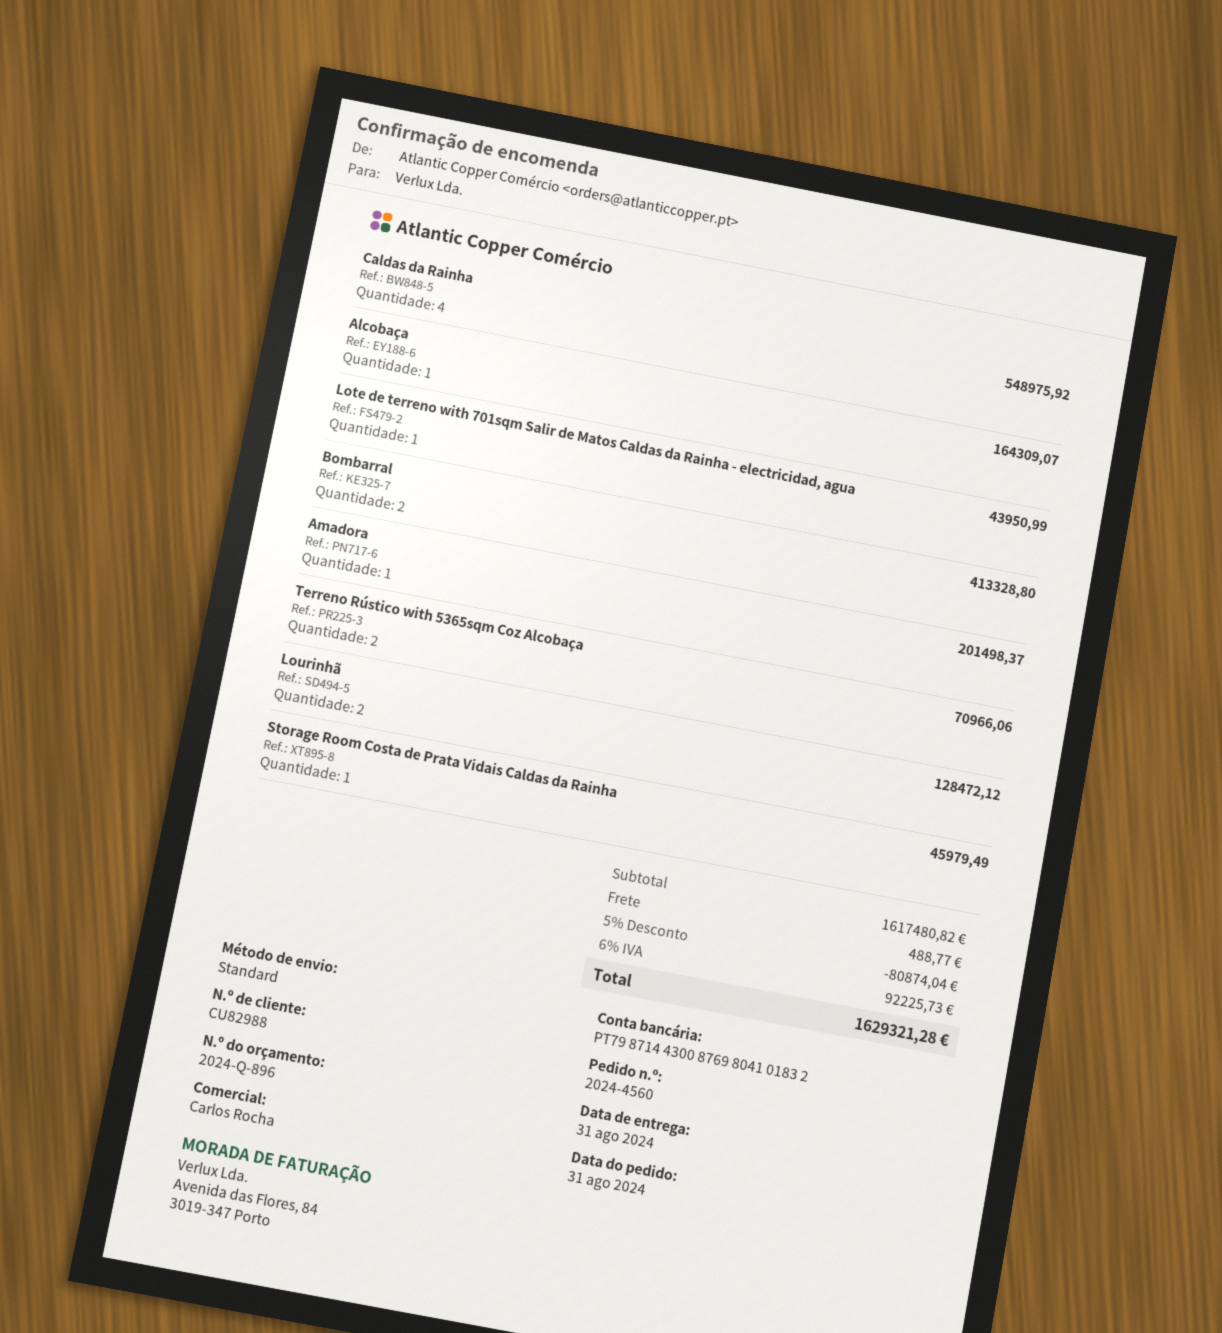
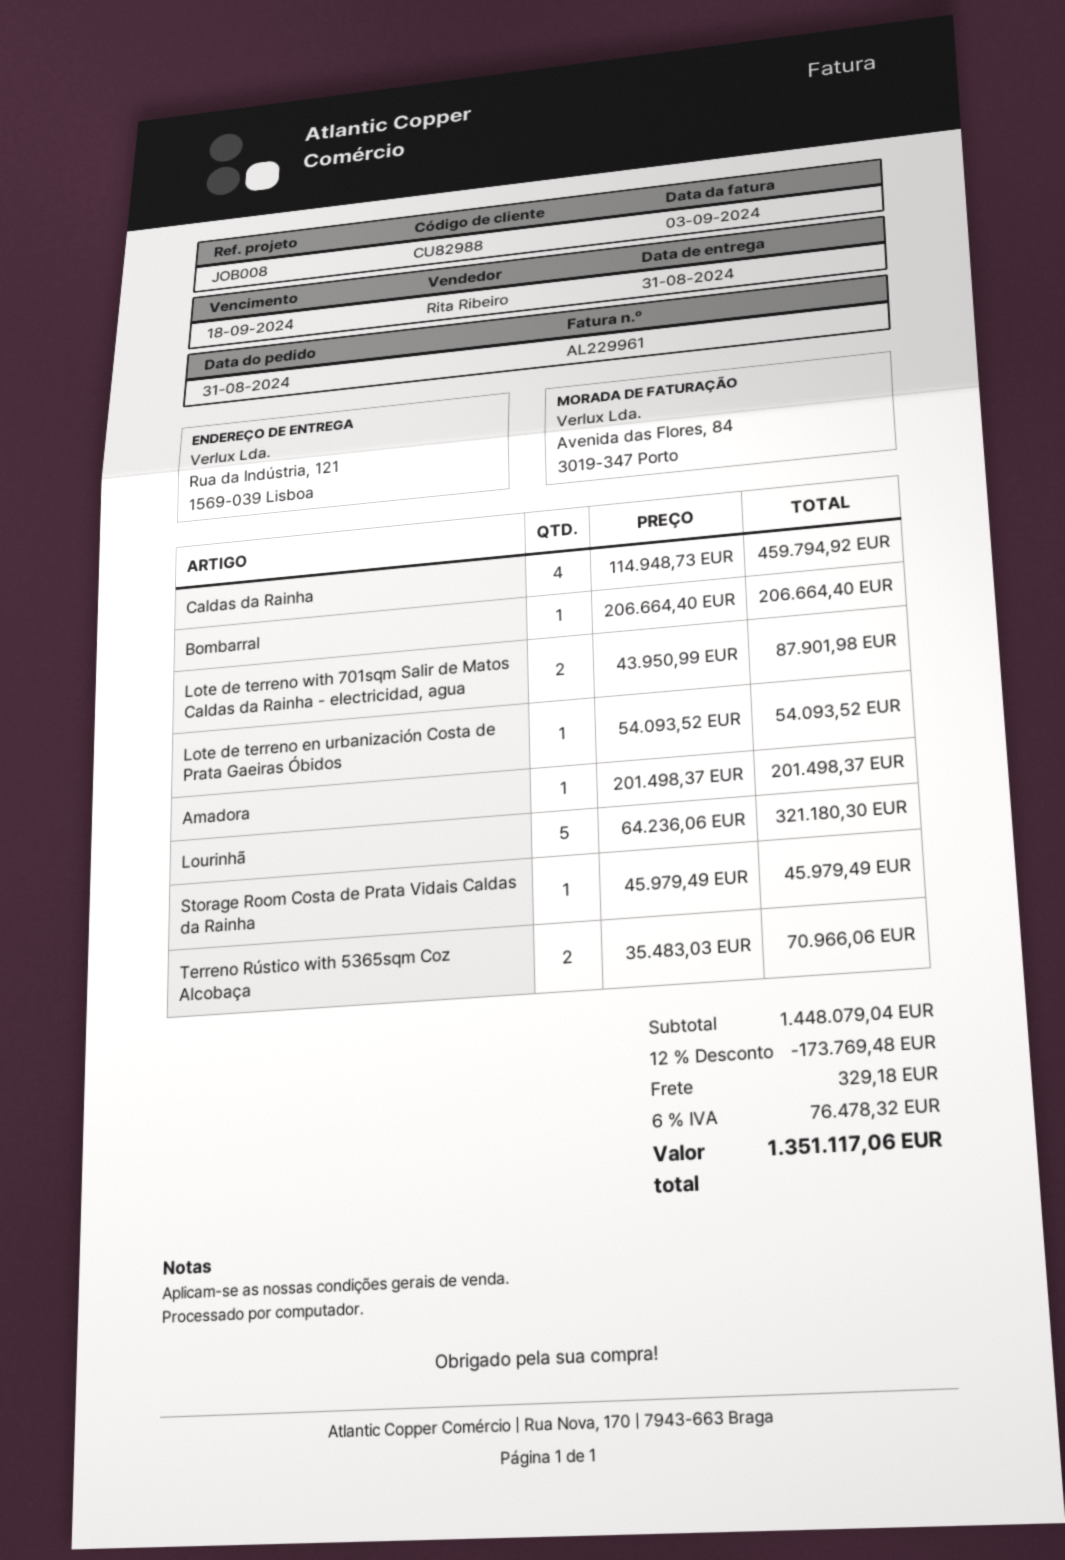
sales rep: Carlos Rocha -> Rita Ribeiro
Caldas da Rainha: 4 for 548975.92 -> 4 for 459794.92
Alcobaça: 1 for 164309.07 -> none
Lote de terreno with 701sqm Salir de Matos Caldas da Rainha - electricidad, agua: 1 for 43950.99 -> 2 for 87901.98
Bombarral: 2 for 413328.80 -> 1 for 206664.40
Lourinhã: 2 for 128472.12 -> 5 for 321180.30
Lote de terreno en urbanización Costa de Prata Gaeiras Óbidos: none -> 1 for 54093.52
subtotal: 1617480.82 -> 1448079.04
discount: 5% = 80874.04 -> 12% = 173769.48
shipping: 488.77 -> 329.18
tax: 6% = 92225.73 -> 6% = 76478.32
total: 1629321.28 -> 1351117.06

